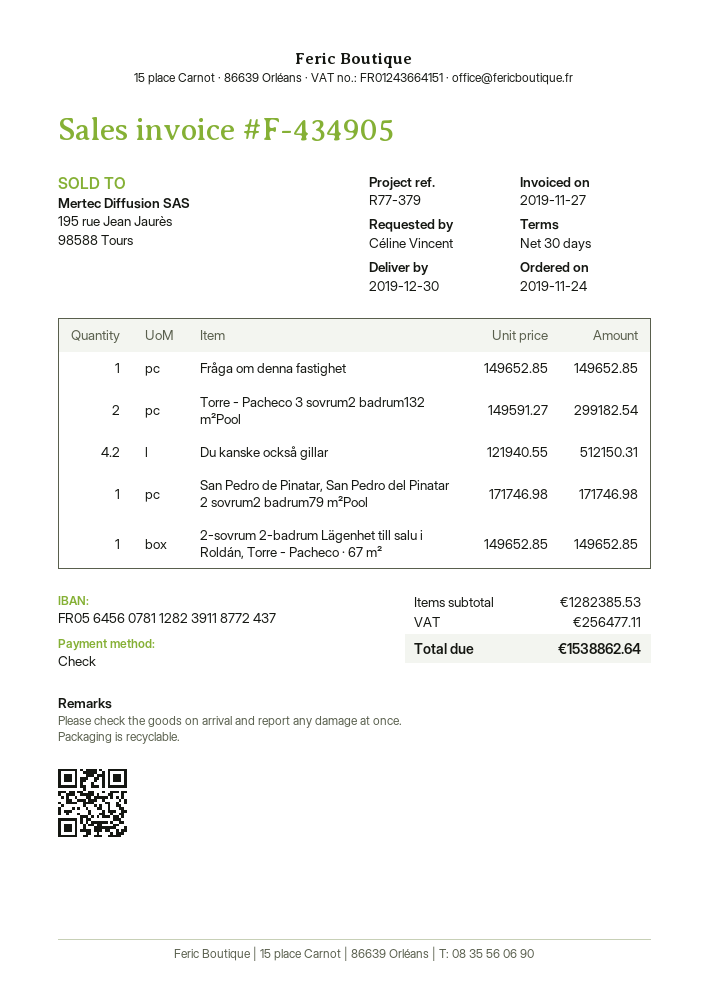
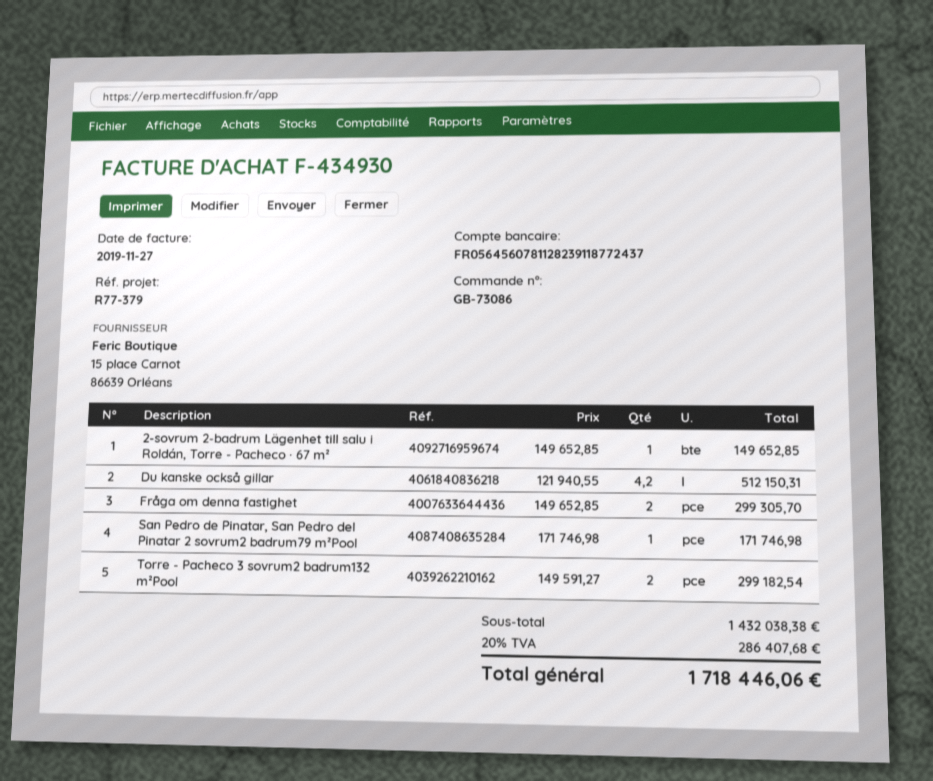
invoice number: F-434905 -> F-434930
Fråga om denna fastighet: 1 x 149652.85 = 149652.85 -> 2 x 149652.85 = 299305.70
subtotal: 1282385.53 -> 1432038.38
tax: 256477.11 -> 286407.68
total: 1538862.64 -> 1718446.06

